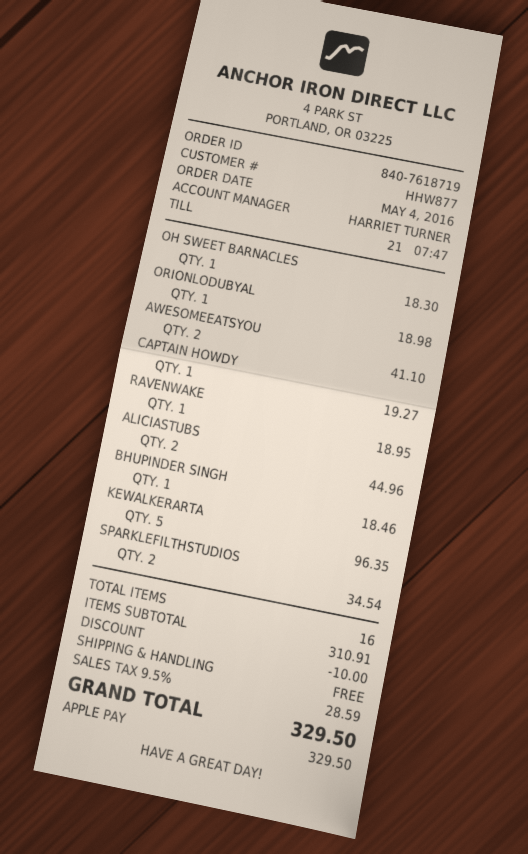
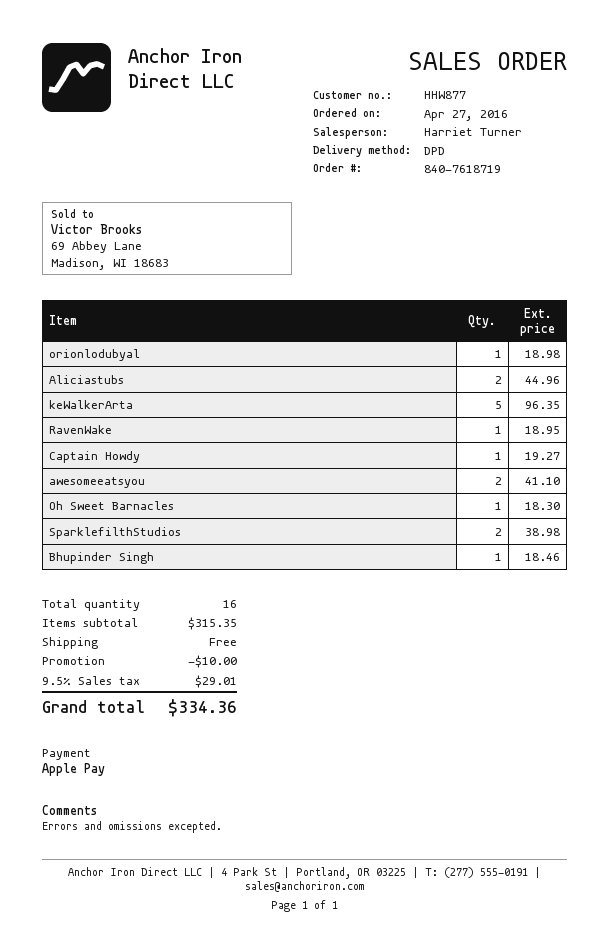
order date: 2016-05-04 -> 2016-04-27
SPARKLEFILTHSTUDIOS: 2 for 34.54 -> 2 for 38.98
subtotal: 310.91 -> 315.35
tax: 9.5% = 28.59 -> 9.5% = 29.01
total: 329.50 -> 334.36

